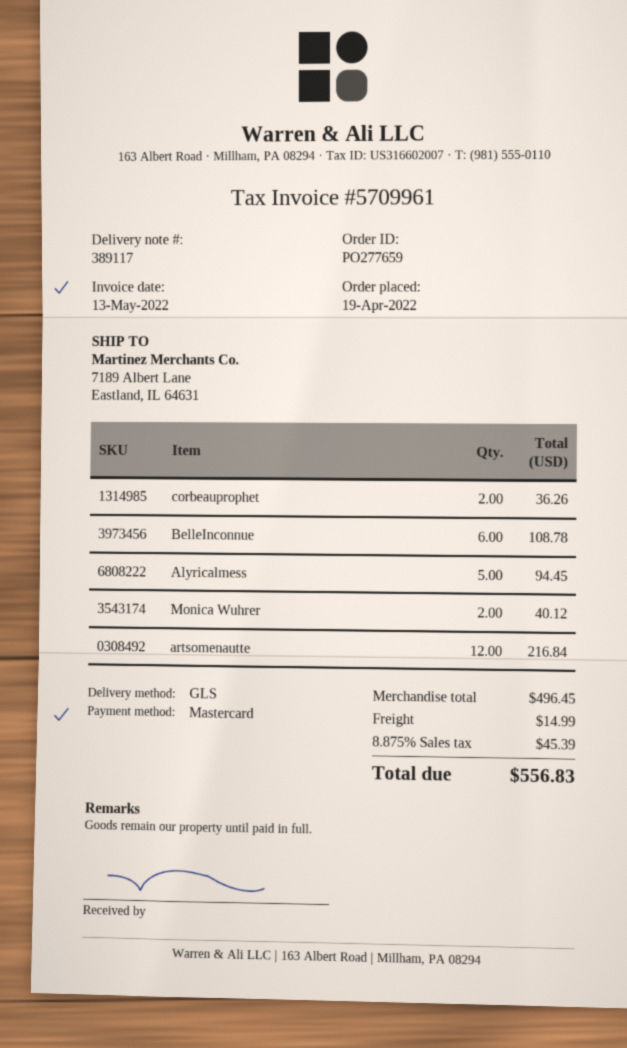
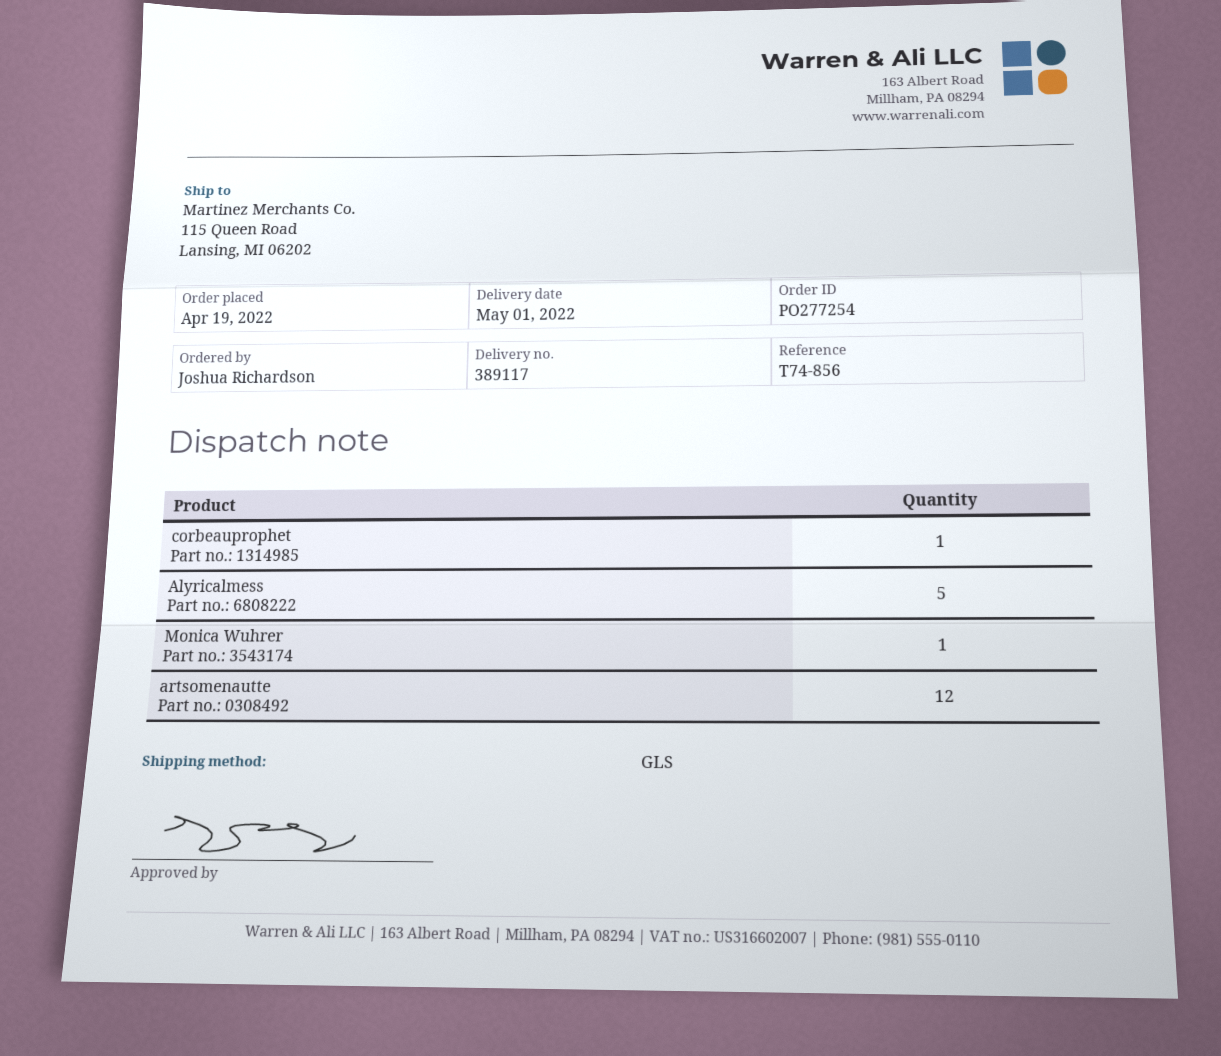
order number: PO277659 -> PO277254
ship to: 7189 Albert Lane, Eastland, IL 64631 -> 115 Queen Road, Lansing, MI 06202
corbeauprophet: 2 -> 1
BelleInconnue: 6 -> none
Monica Wuhrer: 2 -> 1

